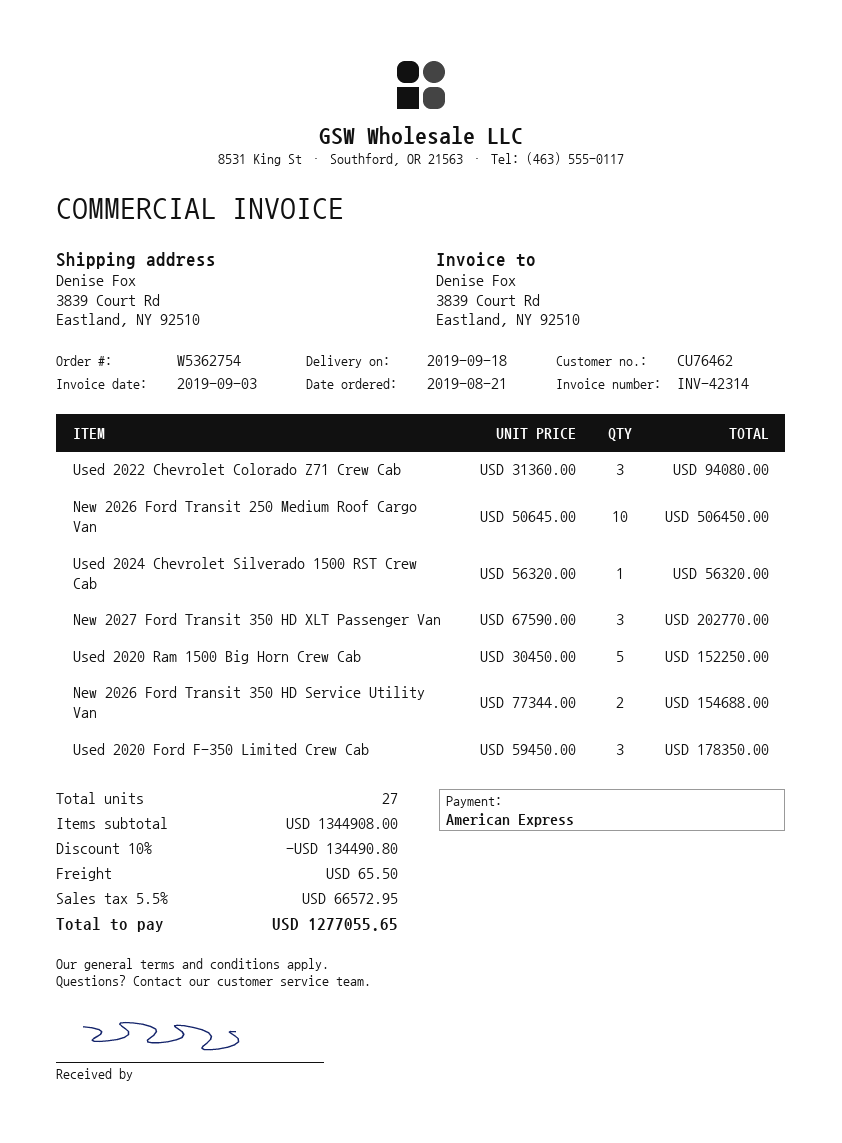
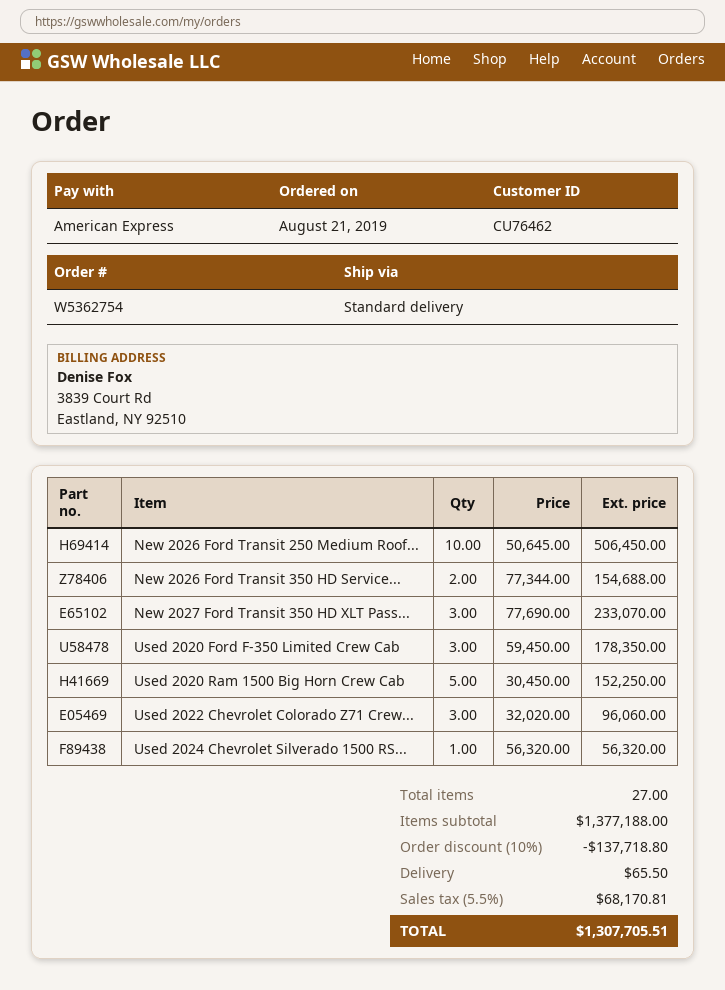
Used 2022 Chevrolet Colorado Z71 Crew Cab: 3 x 31360.00 = 94080.00 -> 3 x 32020.00 = 96060.00
New 2027 Ford Transit 350 HD XLT Passenger Van: 3 x 67590.00 = 202770.00 -> 3 x 77690.00 = 233070.00
subtotal: 1344908.00 -> 1377188.00
discount: 10% = 134490.80 -> 10% = 137718.80
tax: 5.5% = 66572.95 -> 5.5% = 68170.81
total: 1277055.65 -> 1307705.51

